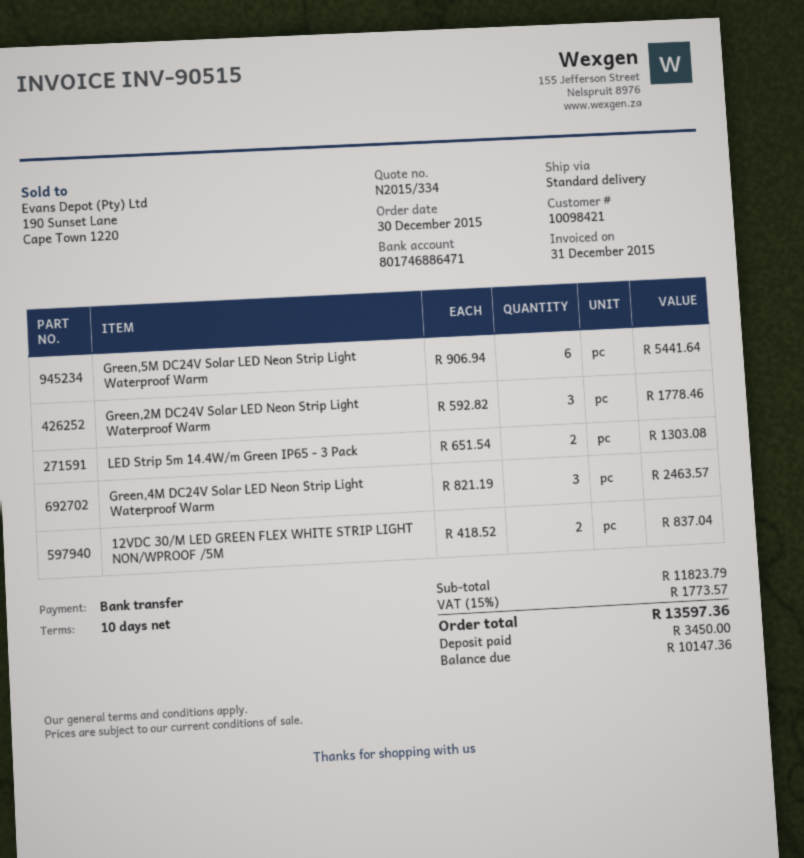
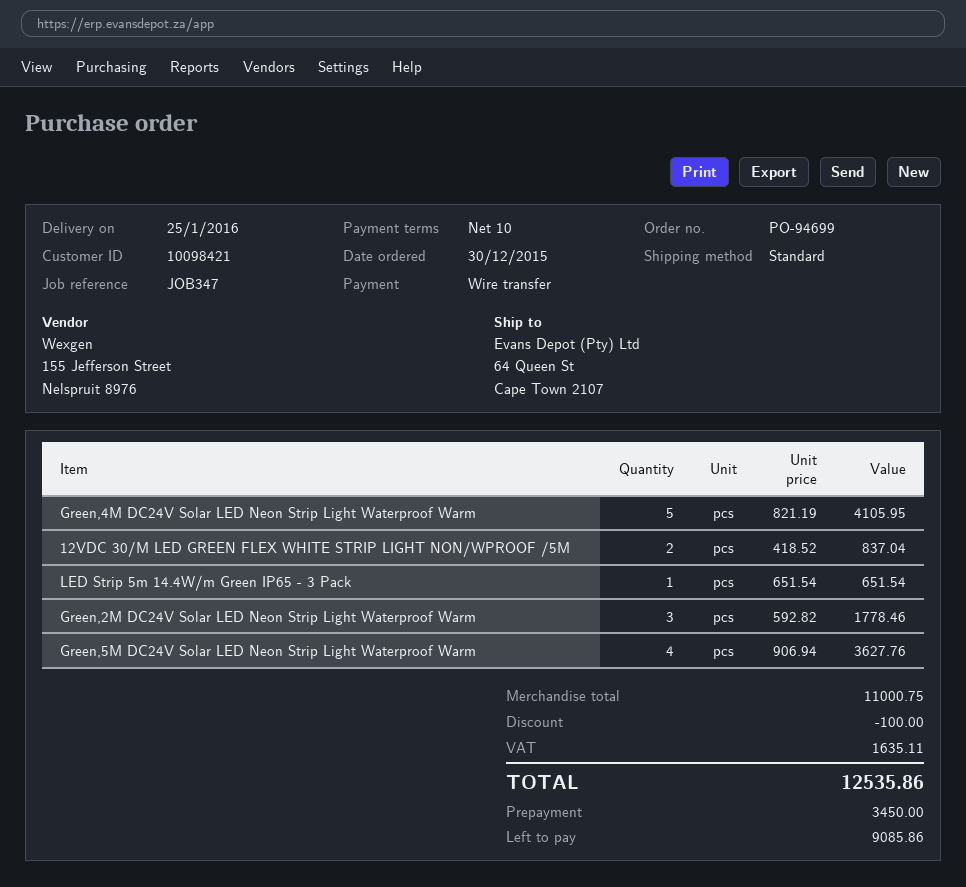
Green,5M DC24V Solar LED Neon Strip Light Waterproof Warm: 6 x 906.94 = 5441.64 -> 4 x 906.94 = 3627.76
LED Strip 5m 14.4W/m Green IP65 - 3 Pack: 2 x 651.54 = 1303.08 -> 1 x 651.54 = 651.54
Green,4M DC24V Solar LED Neon Strip Light Waterproof Warm: 3 x 821.19 = 2463.57 -> 5 x 821.19 = 4105.95
subtotal: 11823.79 -> 11000.75
discount: none -> 100.00
tax: 1773.57 -> 1635.11
total: 13597.36 -> 12535.86
balance: 10147.36 -> 9085.86

